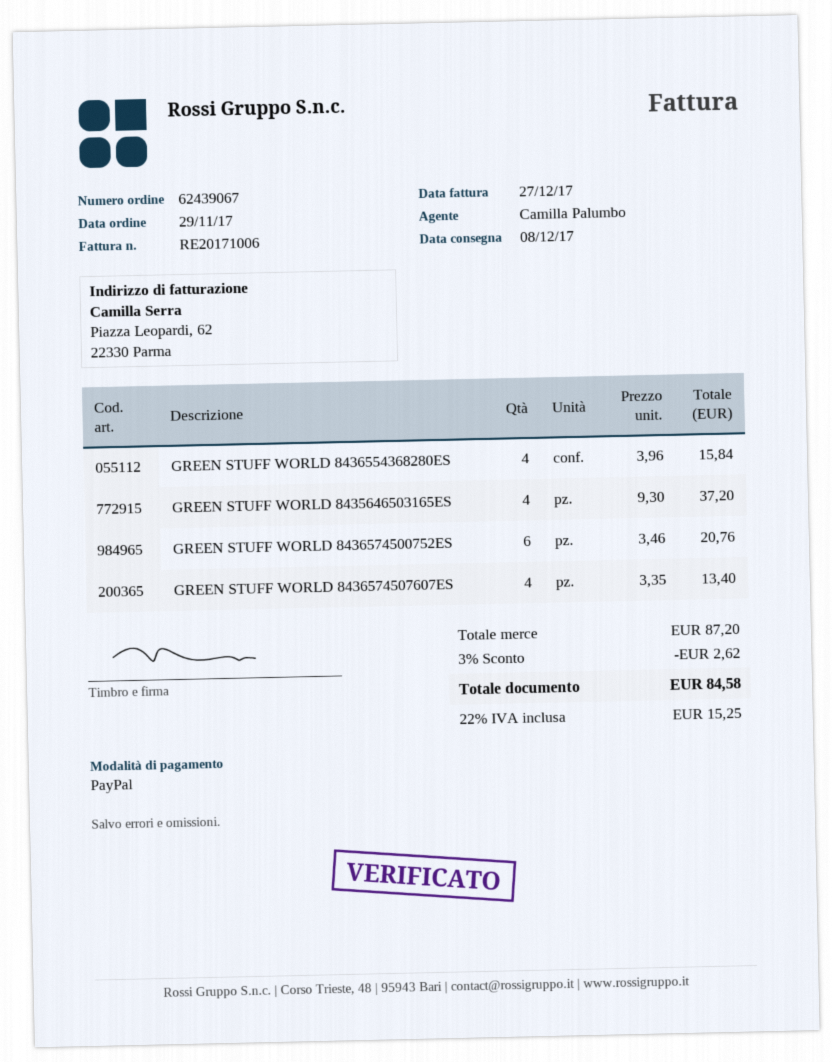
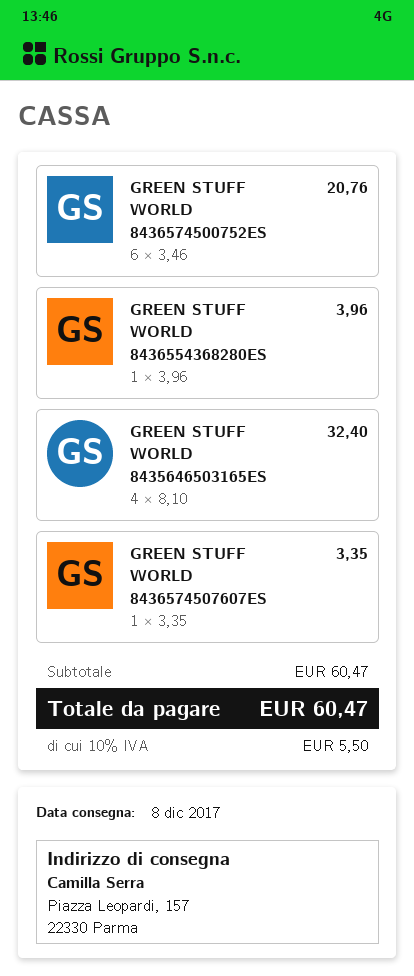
GREEN STUFF WORLD 8436554368280ES: 4 x 3.96 = 15.84 -> 1 x 3.96 = 3.96
GREEN STUFF WORLD 8435646503165ES: 4 x 9.30 = 37.20 -> 4 x 8.10 = 32.40
GREEN STUFF WORLD 8436574507607ES: 4 x 3.35 = 13.40 -> 1 x 3.35 = 3.35
subtotal: 87.20 -> 60.47
discount: 3% = 2.62 -> none
tax: 22% = 15.25 -> 10% = 5.50
total: 84.58 -> 60.47

